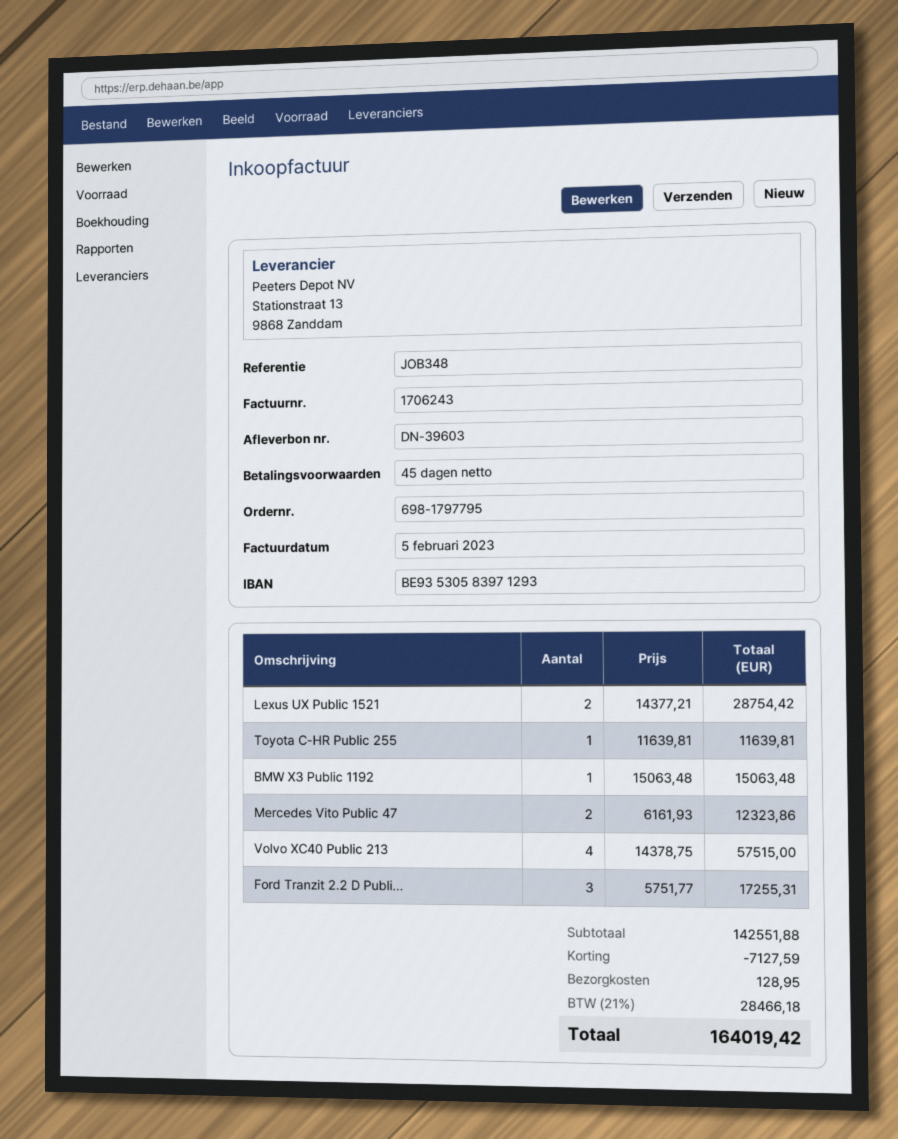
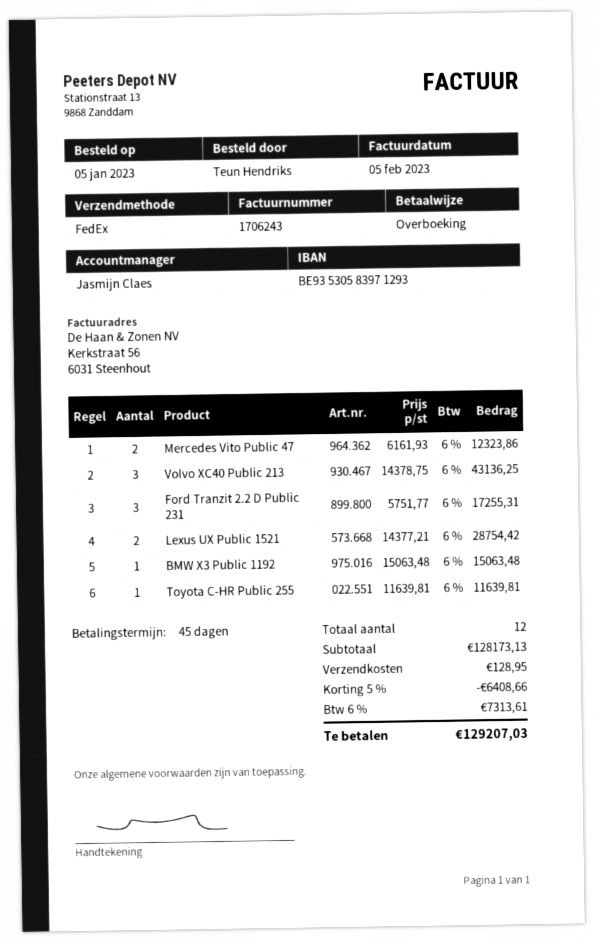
Volvo XC40 Public 213: 4 x 14378.75 = 57515.00 -> 3 x 14378.75 = 43136.25
subtotal: 142551.88 -> 128173.13
discount: 7127.59 -> 6408.66
tax: 21% = 28466.18 -> 6% = 7313.61
total: 164019.42 -> 129207.03

